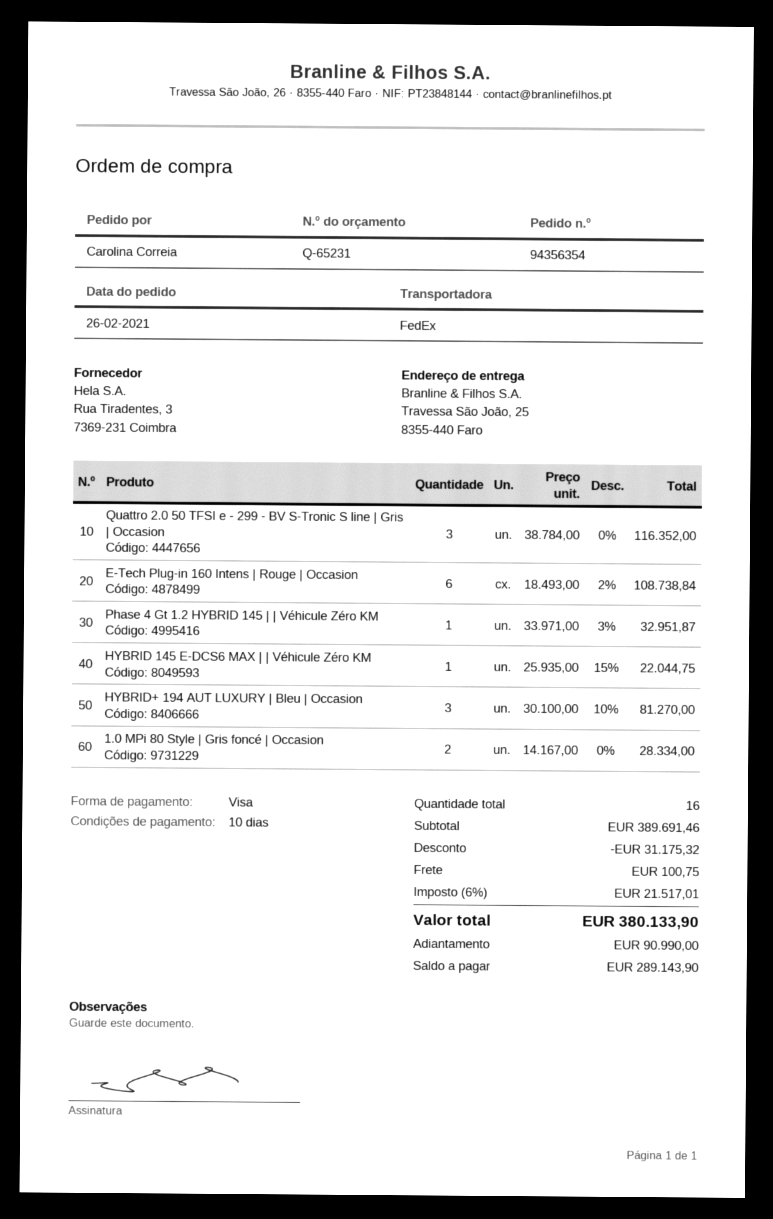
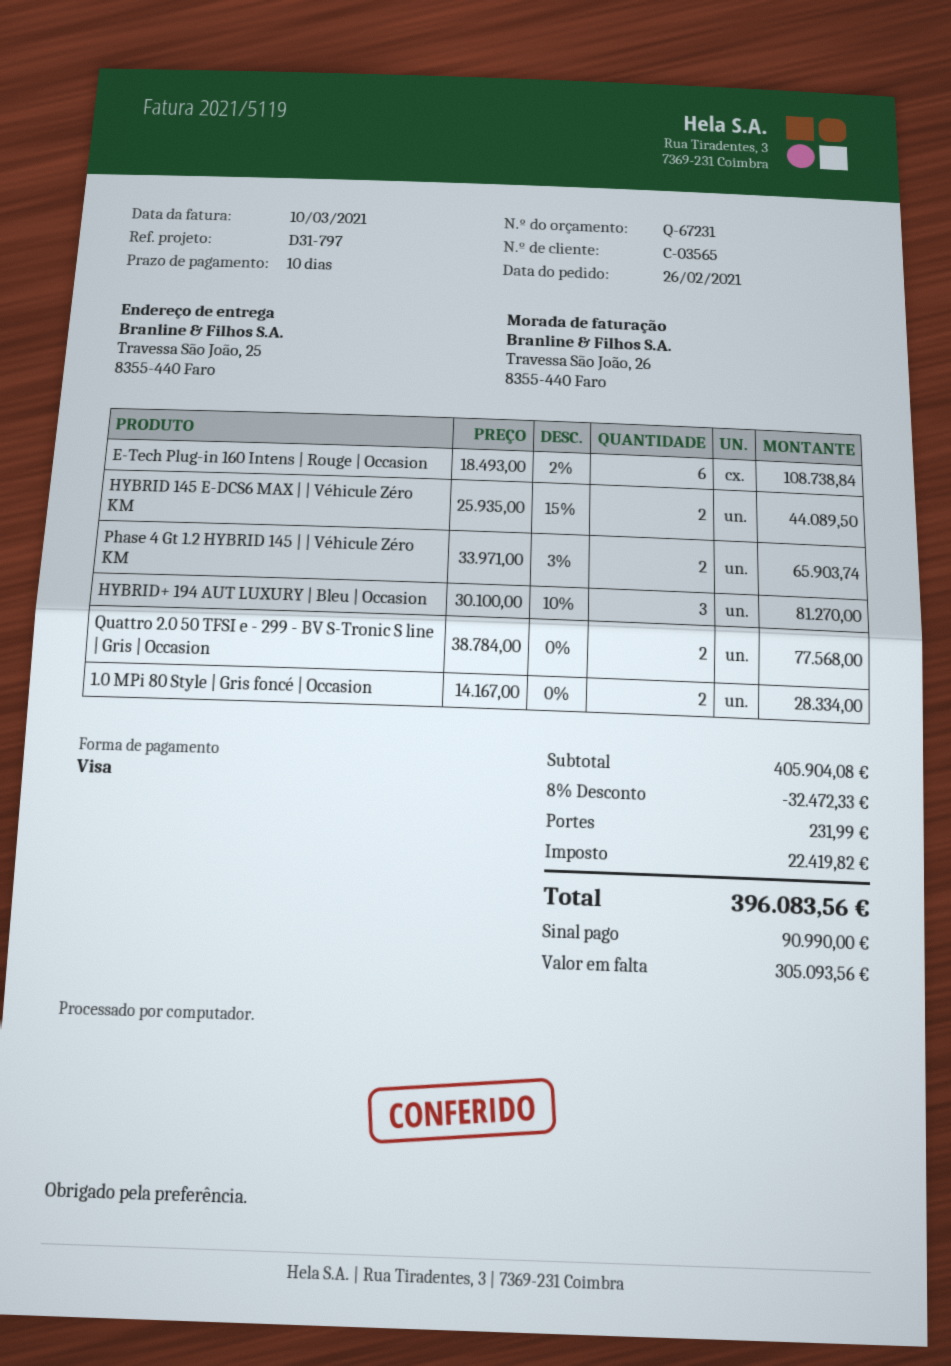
quote number: Q-65231 -> Q-67231
Quattro 2.0 50 TFSI e - 299 - BV S-Tronic S line | Gris | Occasion: 3 x 38784.00 = 116352.00 -> 2 x 38784.00 = 77568.00
Phase 4 Gt 1.2 HYBRID 145 | | Véhicule Zéro KM: 1 x 33971.00 - 3% = 32951.87 -> 2 x 33971.00 - 3% = 65903.74
HYBRID 145 E-DCS6 MAX | | Véhicule Zéro KM: 1 x 25935.00 - 15% = 22044.75 -> 2 x 25935.00 - 15% = 44089.50
subtotal: 389691.46 -> 405904.08
discount: 31175.32 -> 32472.33
shipping: 100.75 -> 231.99
tax: 21517.01 -> 22419.82
total: 380133.90 -> 396083.56
balance: 289143.90 -> 305093.56

